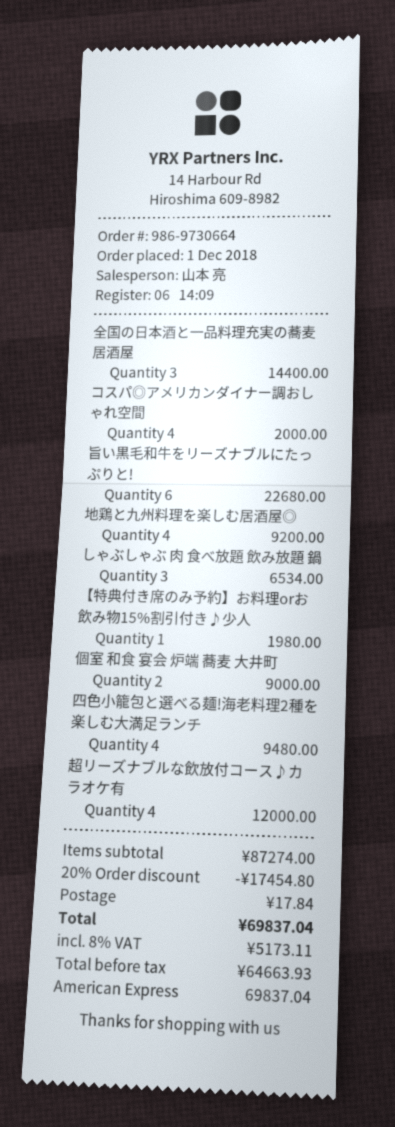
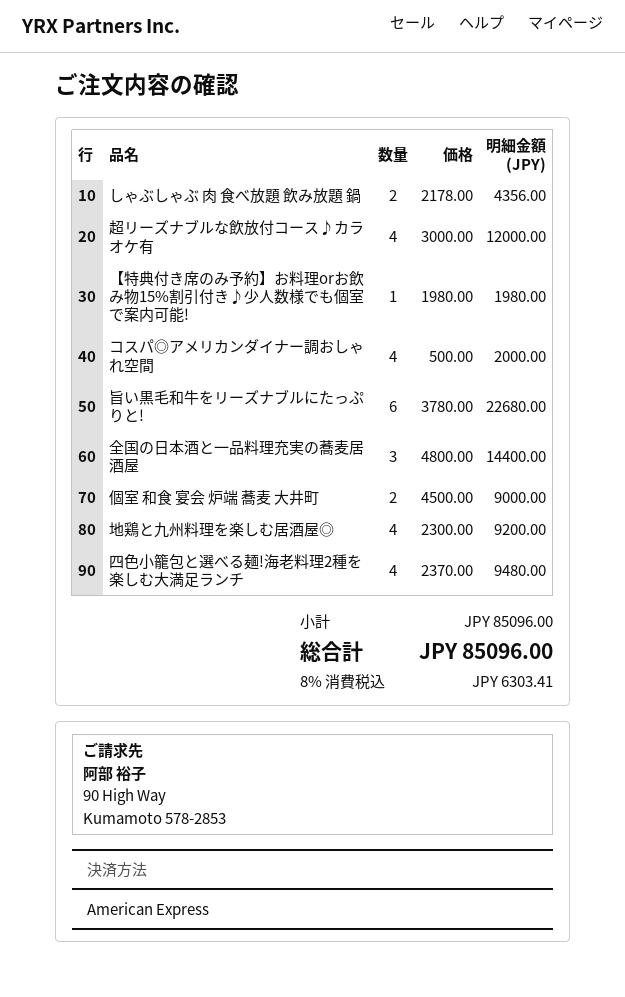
しゃぶしゃぶ 肉 食べ放題 飲み放題 鍋: 3 for 6534.00 -> 2 for 4356.00
subtotal: 87274.00 -> 85096.00
discount: 20% = 17454.80 -> none
shipping: 17.84 -> none
tax: 8% = 5173.11 -> 8% = 6303.41
total: 69837.04 -> 85096.00

